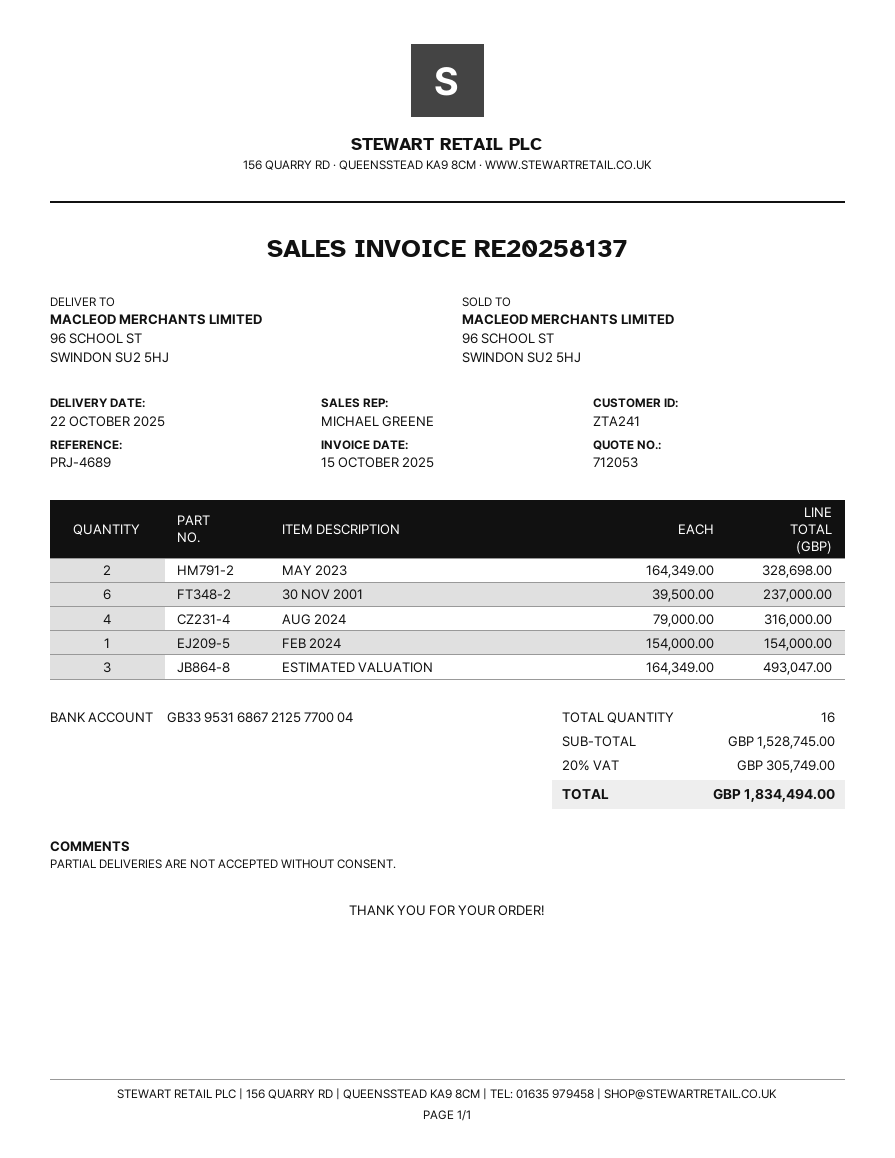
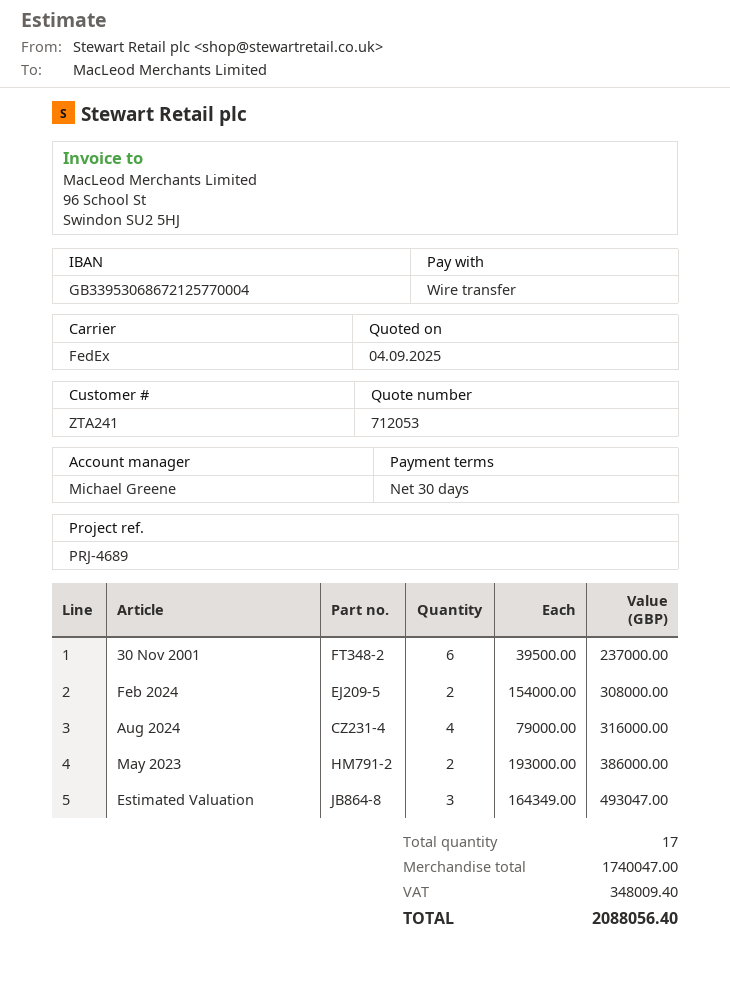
bank account: GB33953168672125770004 -> GB33953068672125770004
MAY 2023: 2 x 164349.00 = 328698.00 -> 2 x 193000.00 = 386000.00
FEB 2024: 1 x 154000.00 = 154000.00 -> 2 x 154000.00 = 308000.00
total quantity: 16 -> 17
subtotal: 1528745.00 -> 1740047.00
tax: 305749.00 -> 348009.40
total: 1834494.00 -> 2088056.40

